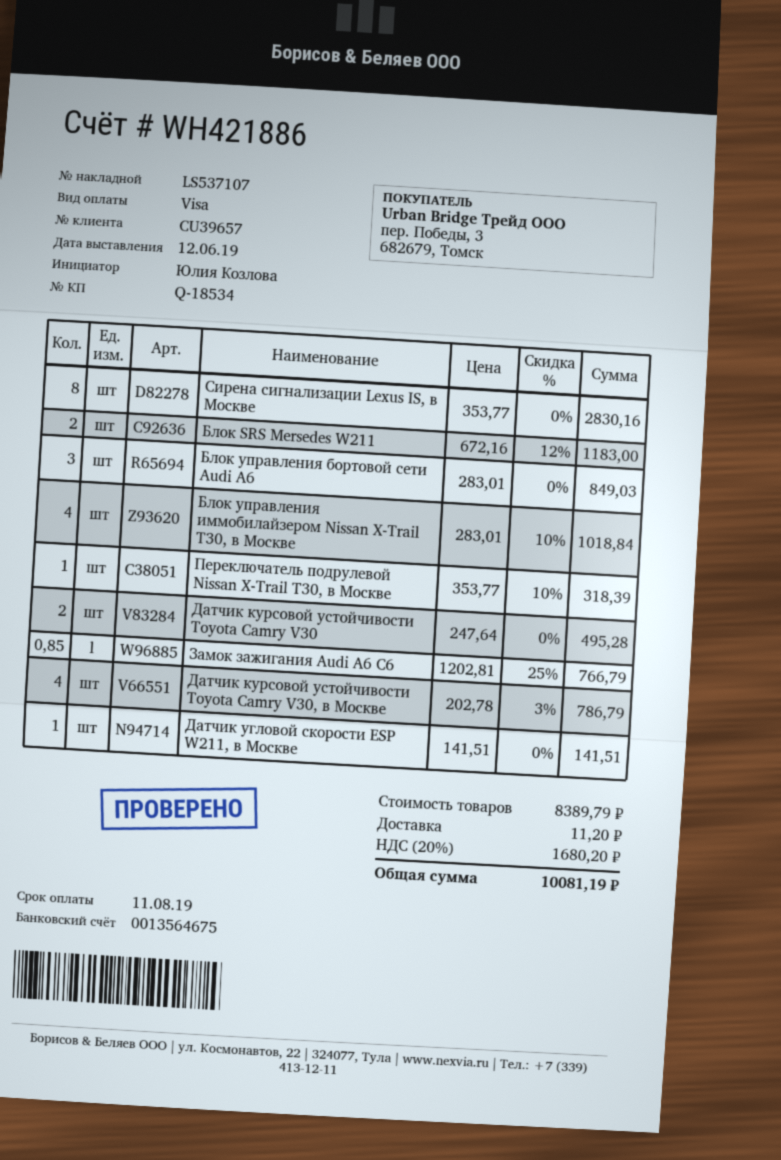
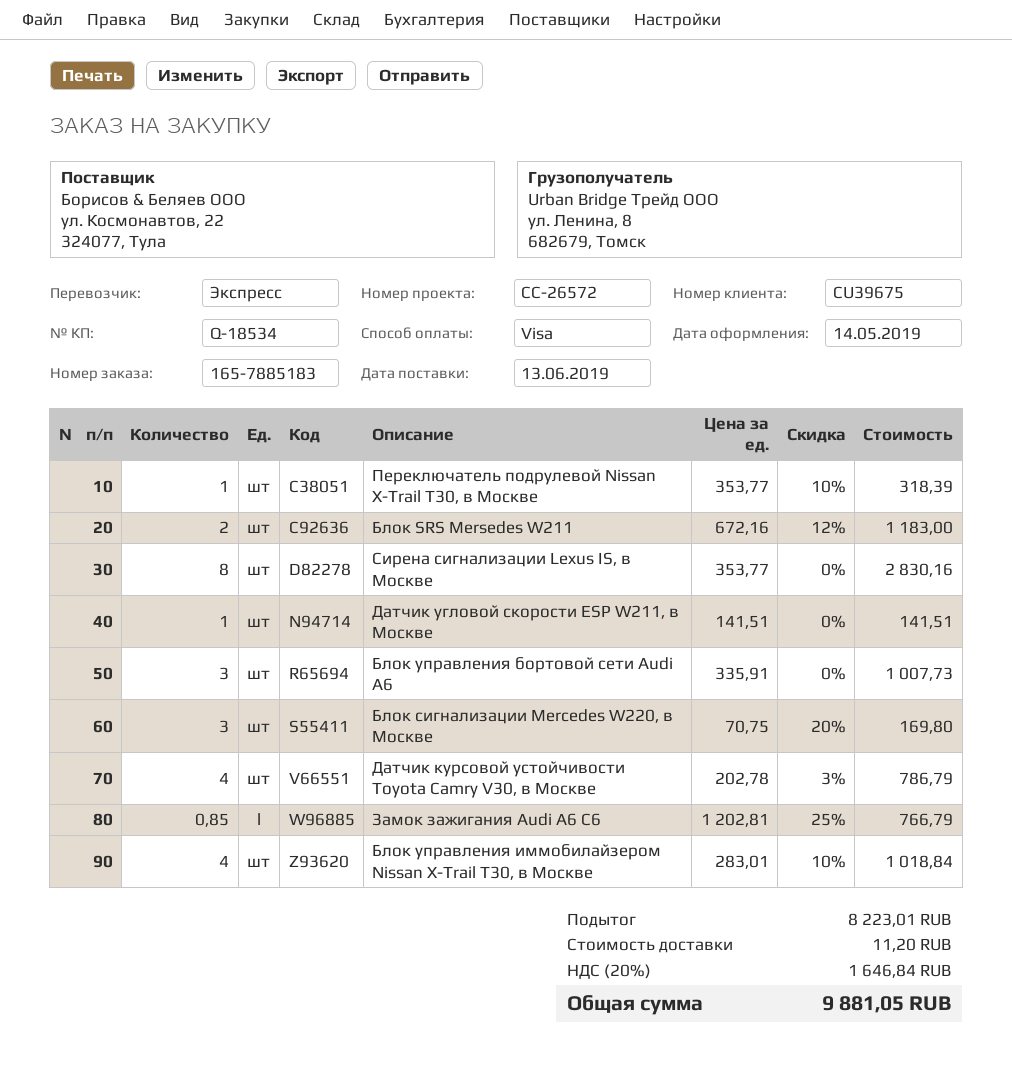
customer number: CU39657 -> CU39675
Блок управления бортовой сети Audi A6: 3 x 283.01 = 849.03 -> 3 x 335.91 = 1007.73
Датчик курсовой устойчивости Toyota Camry V30: 2 x 247.64 = 495.28 -> none
Блок сигнализации Mercedes W220, в Москве: none -> 3 x 70.75 - 20% = 169.80
subtotal: 8389.79 -> 8223.01
tax: 20% = 1680.20 -> 20% = 1646.84
total: 10081.19 -> 9881.05

